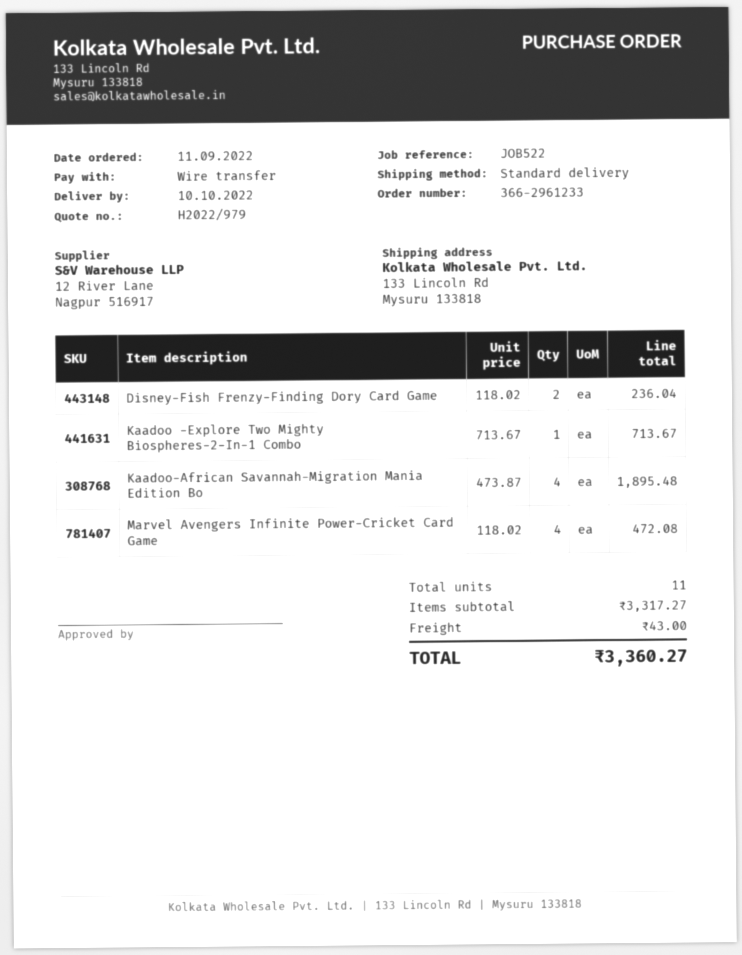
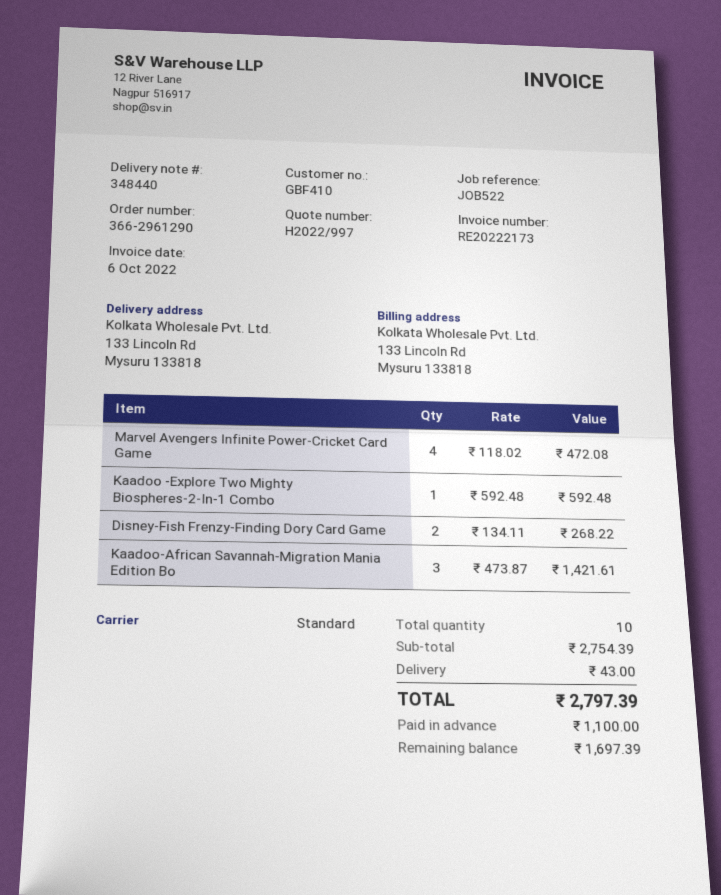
quote number: H2022/979 -> H2022/997
order number: 366-2961233 -> 366-2961290
Disney-Fish Frenzy-Finding Dory Card Game: 2 x 118.02 = 236.04 -> 2 x 134.11 = 268.22
Kaadoo -Explore Two Mighty Biospheres-2-In-1 Combo: 1 x 713.67 = 713.67 -> 1 x 592.48 = 592.48
Kaadoo-African Savannah-Migration Mania Edition Bo: 4 x 473.87 = 1895.48 -> 3 x 473.87 = 1421.61
total quantity: 11 -> 10
subtotal: 3317.27 -> 2754.39
total: 3360.27 -> 2797.39

